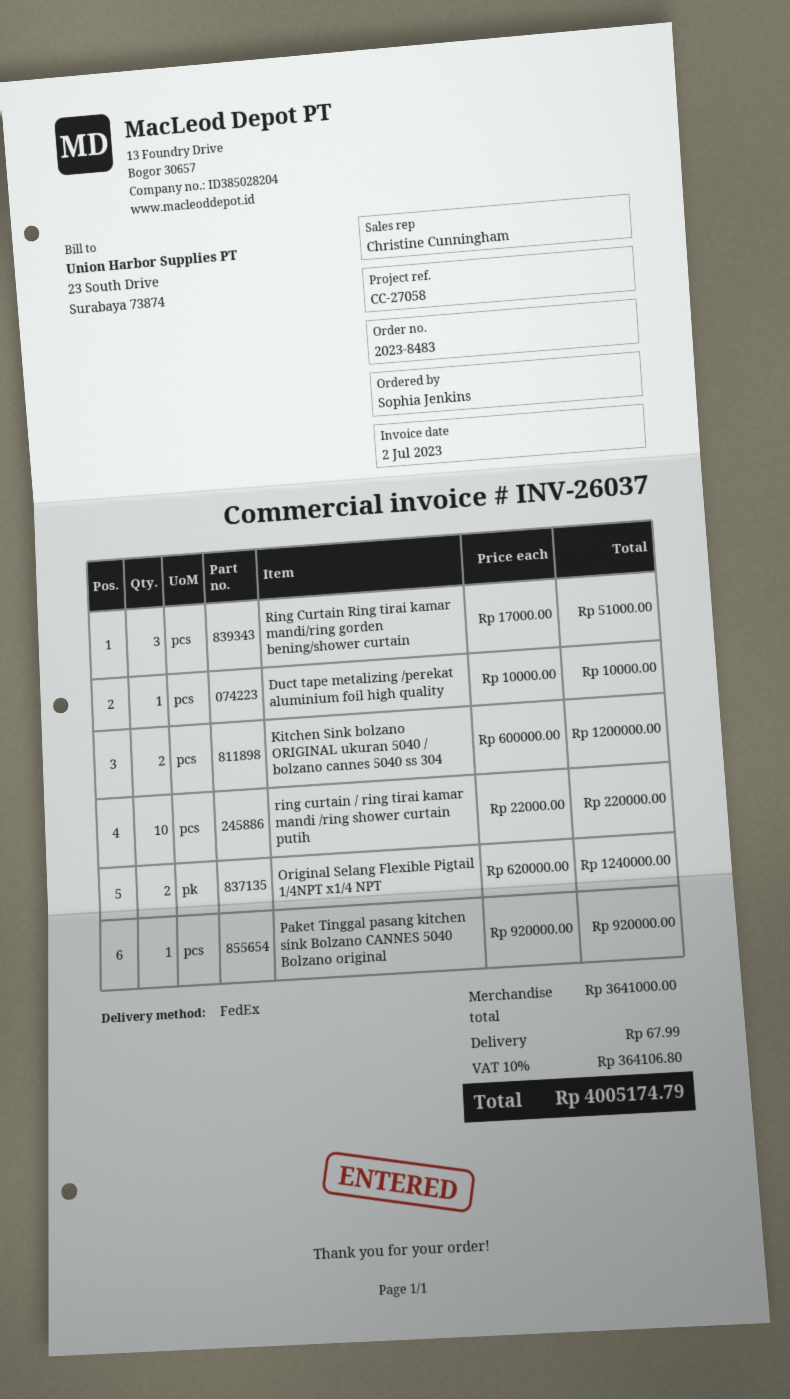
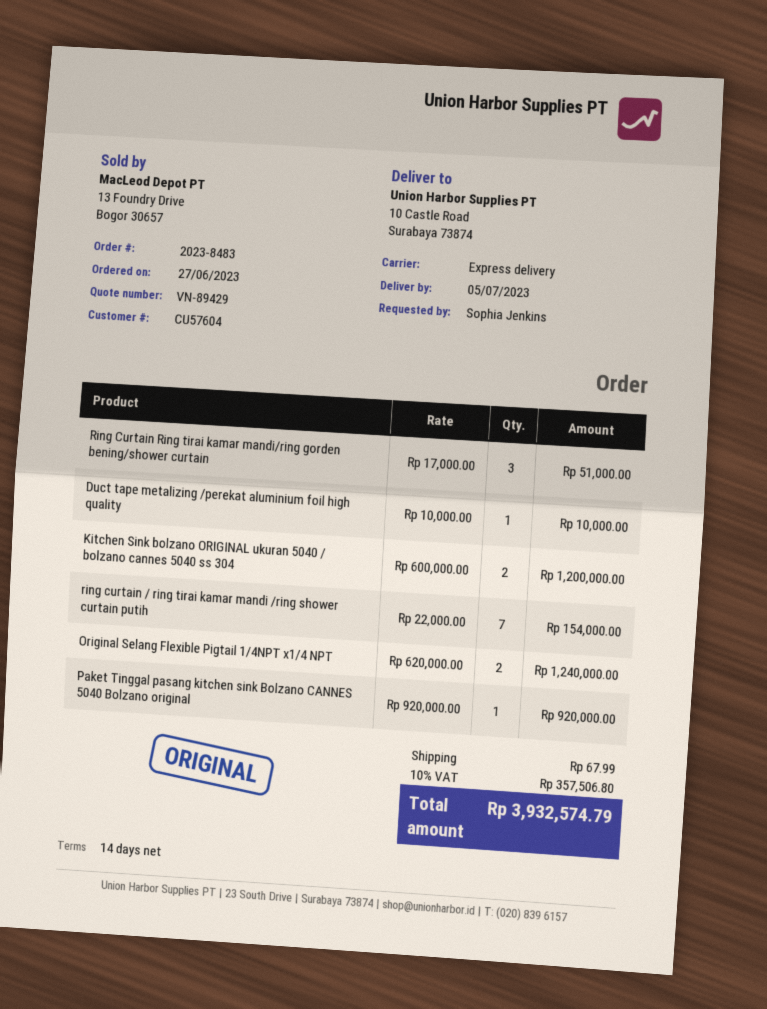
shipping method: FedEx -> express
ring curtain / ring tirai kamar mandi /ring shower curtain putih: 10 x 22000.00 = 220000.00 -> 7 x 22000.00 = 154000.00
tax: 10% = 364106.80 -> 10% = 357506.80
total: 4005174.79 -> 3932574.79

